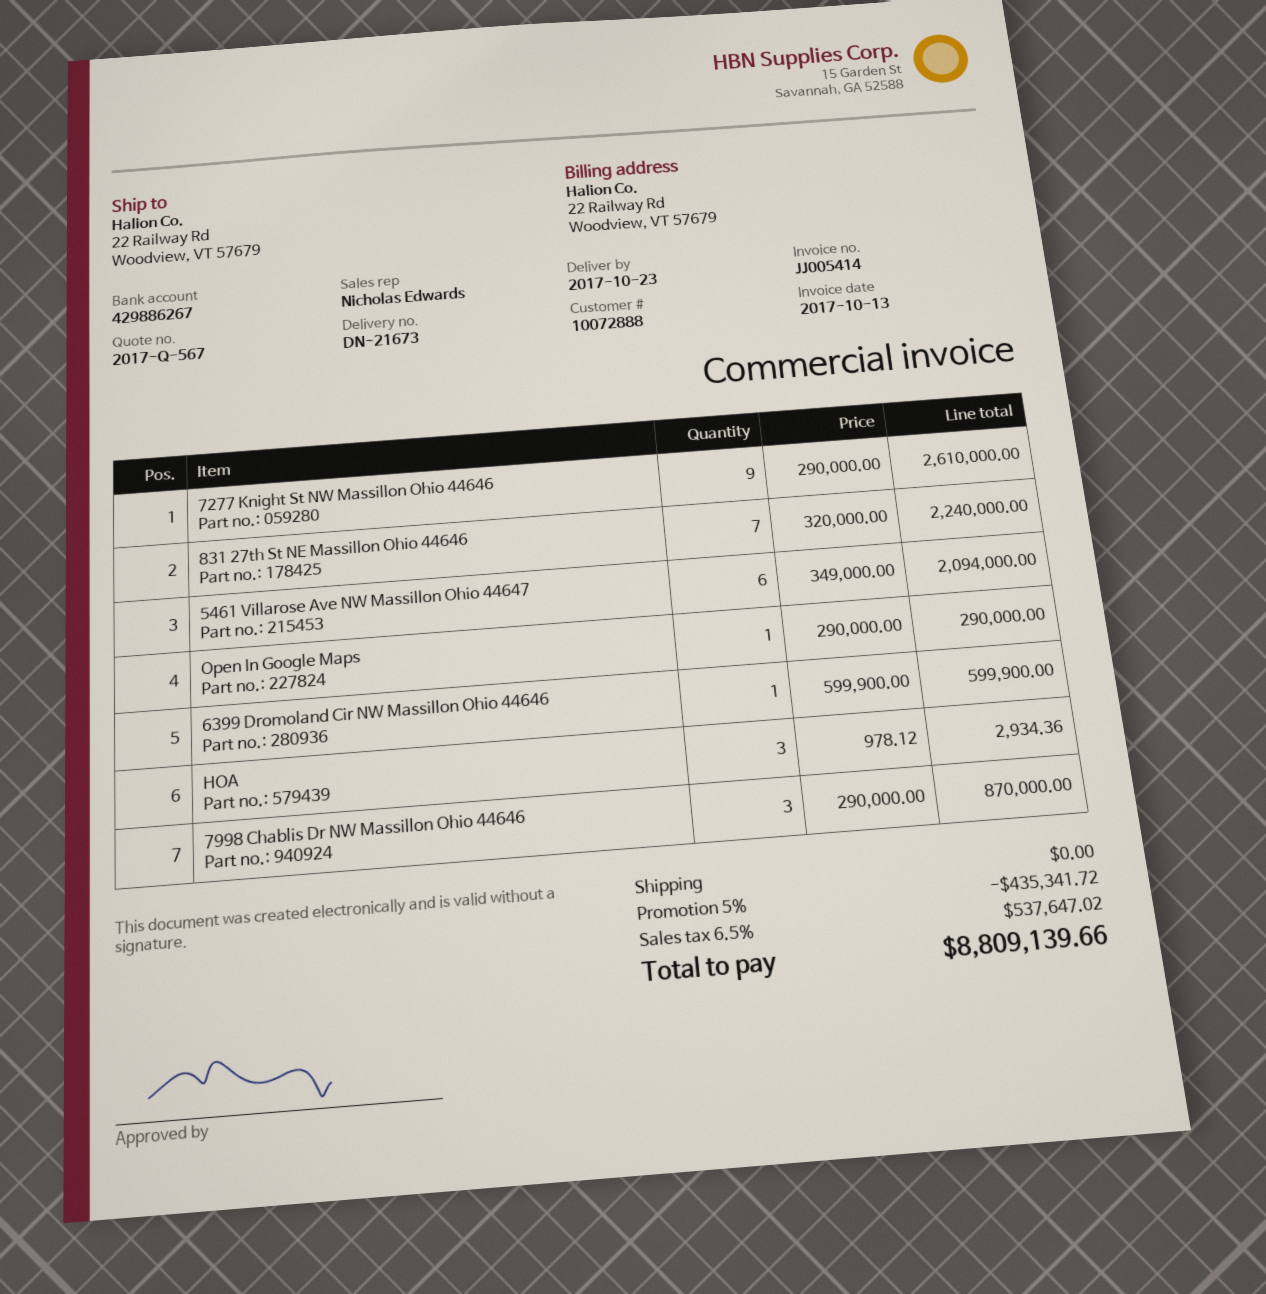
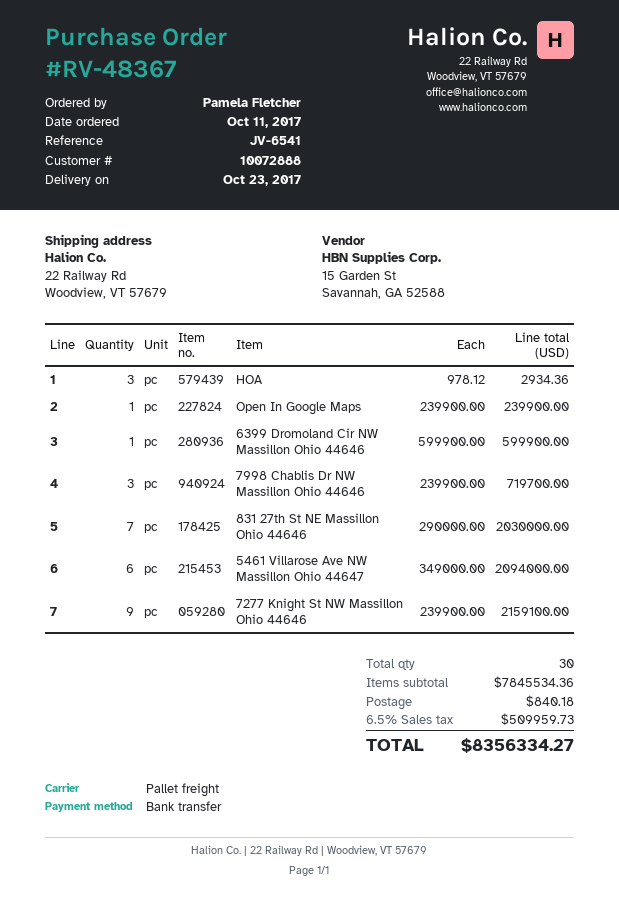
7277 Knight St NW Massillon Ohio 44646: 9 x 290000.00 = 2610000.00 -> 9 x 239900.00 = 2159100.00
831 27th St NE Massillon Ohio 44646: 7 x 320000.00 = 2240000.00 -> 7 x 290000.00 = 2030000.00
Open In Google Maps: 1 x 290000.00 = 290000.00 -> 1 x 239900.00 = 239900.00
7998 Chablis Dr NW Massillon Ohio 44646: 3 x 290000.00 = 870000.00 -> 3 x 239900.00 = 719700.00
discount: 5% = 435341.72 -> none
shipping: 0.00 -> 840.18
tax: 6.5% = 537647.02 -> 6.5% = 509959.73
total: 8809139.66 -> 8356334.27

